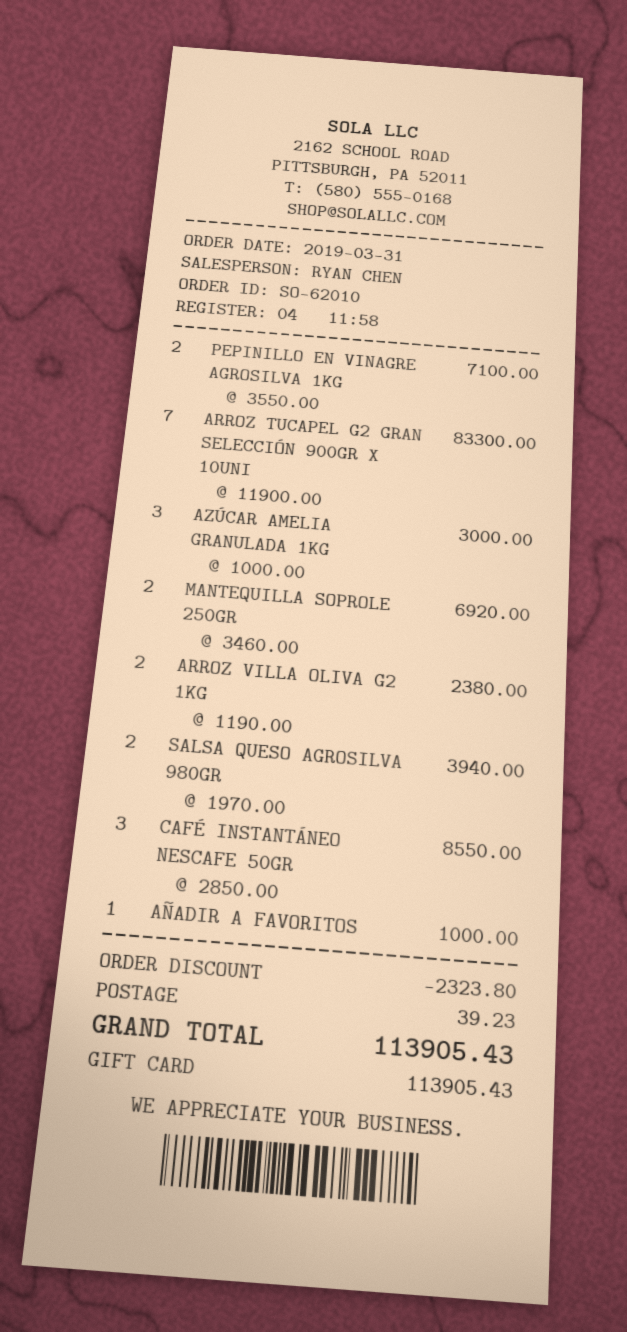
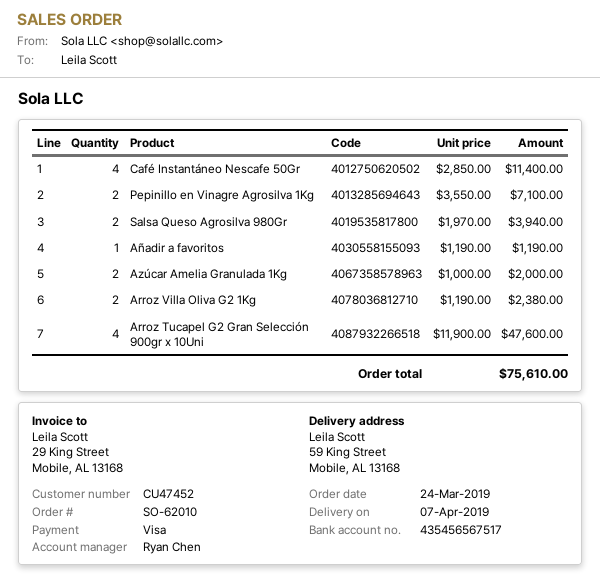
order date: 2019-03-31 -> 2019-03-24
payment method: gift card -> Visa
ARROZ TUCAPEL G2 GRAN SELECCIÓN 900GR X 10UNI: 7 x 11900.00 = 83300.00 -> 4 x 11900.00 = 47600.00
AZÚCAR AMELIA GRANULADA 1KG: 3 x 1000.00 = 3000.00 -> 2 x 1000.00 = 2000.00
MANTEQUILLA SOPROLE 250GR: 2 x 3460.00 = 6920.00 -> none
CAFÉ INSTANTÁNEO NESCAFE 50GR: 3 x 2850.00 = 8550.00 -> 4 x 2850.00 = 11400.00
AÑADIR A FAVORITOS: 1 x 1000.00 = 1000.00 -> 1 x 1190.00 = 1190.00
discount: 2323.80 -> none
shipping: 39.23 -> none
total: 113905.43 -> 75610.00

